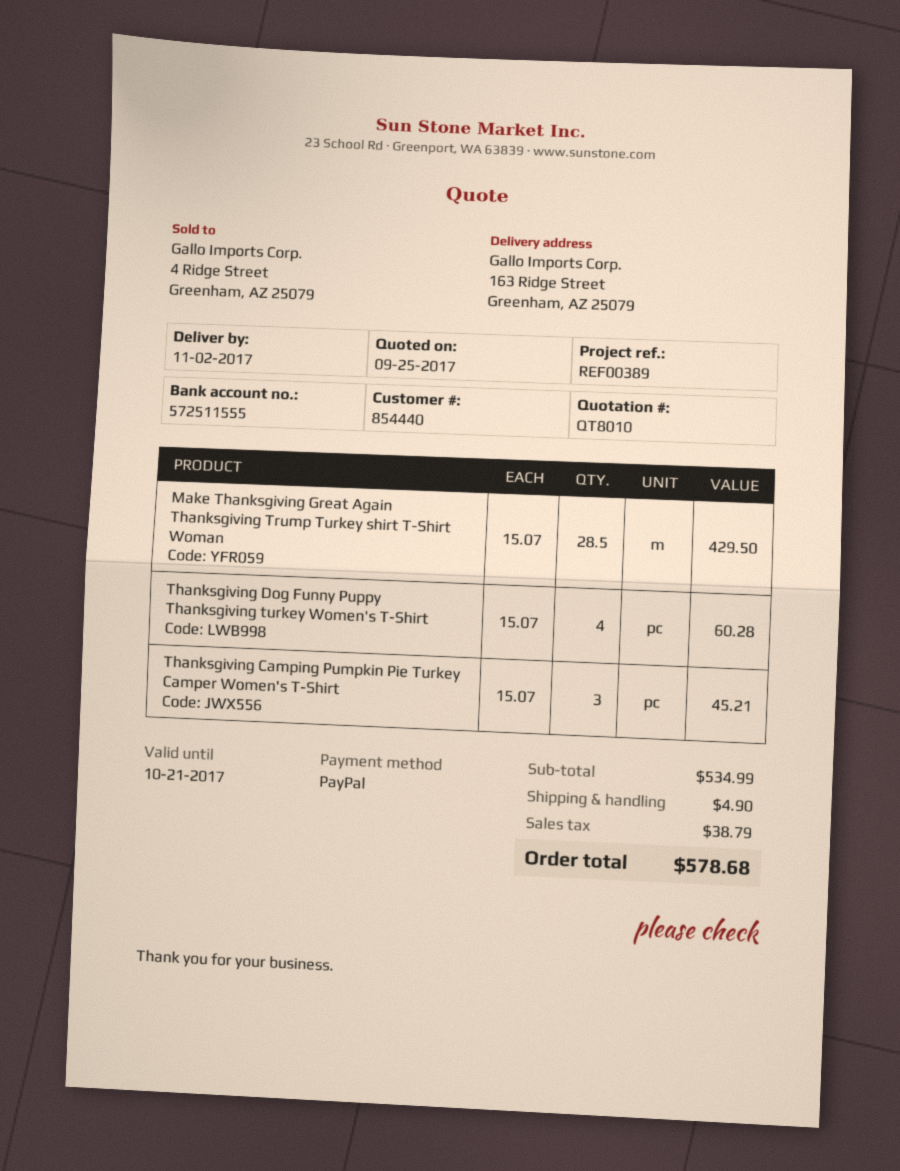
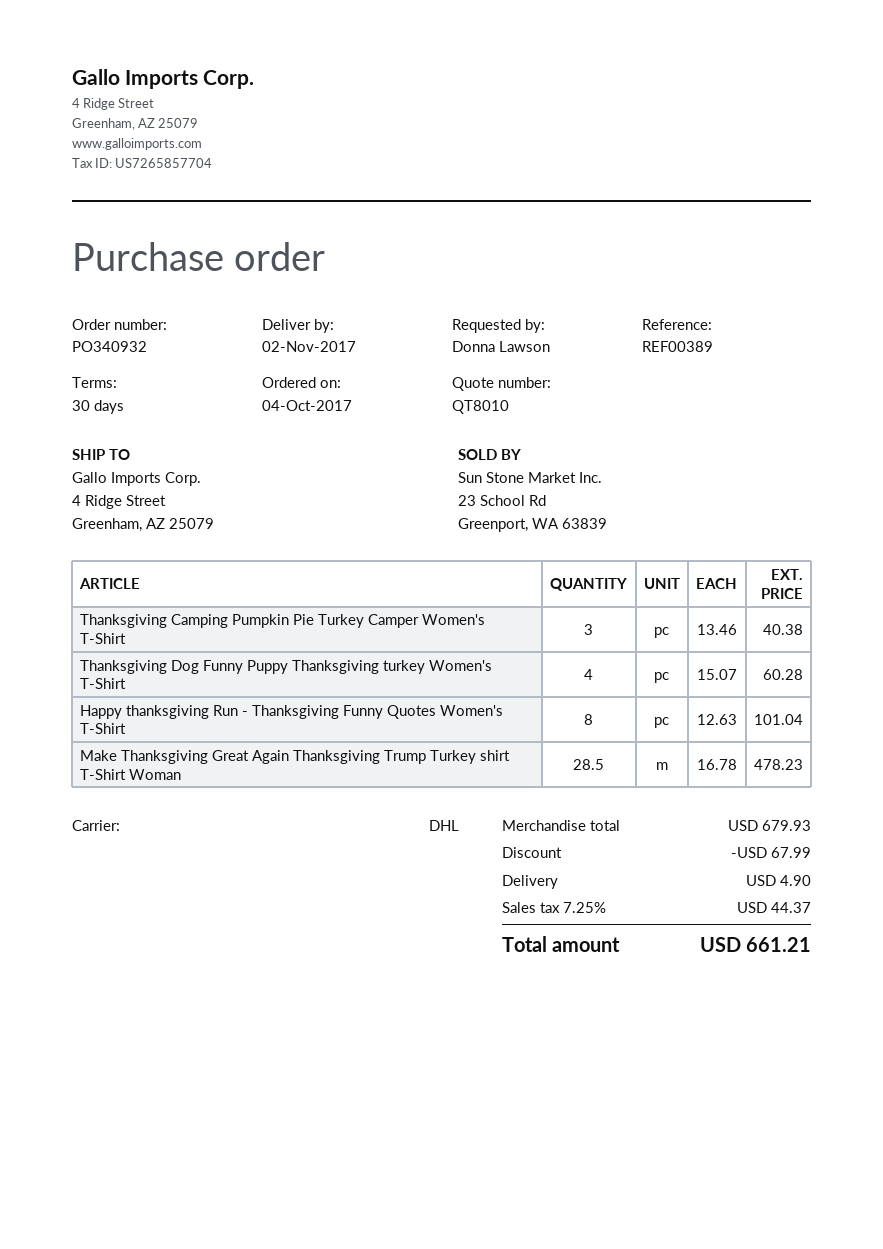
ship to: 163 Ridge Street, Greenham, AZ 25079 -> 4 Ridge Street, Greenham, AZ 25079
Make Thanksgiving Great Again Thanksgiving Trump Turkey shirt T-Shirt Woman: 28.5 x 15.07 = 429.50 -> 28.5 x 16.78 = 478.23
Thanksgiving Camping Pumpkin Pie Turkey Camper Women's T-Shirt: 3 x 15.07 = 45.21 -> 3 x 13.46 = 40.38
Happy thanksgiving Run - Thanksgiving Funny Quotes Women's T-Shirt: none -> 8 x 12.63 = 101.04
subtotal: 534.99 -> 679.93
discount: none -> 67.99
tax: 38.79 -> 44.37
total: 578.68 -> 661.21

